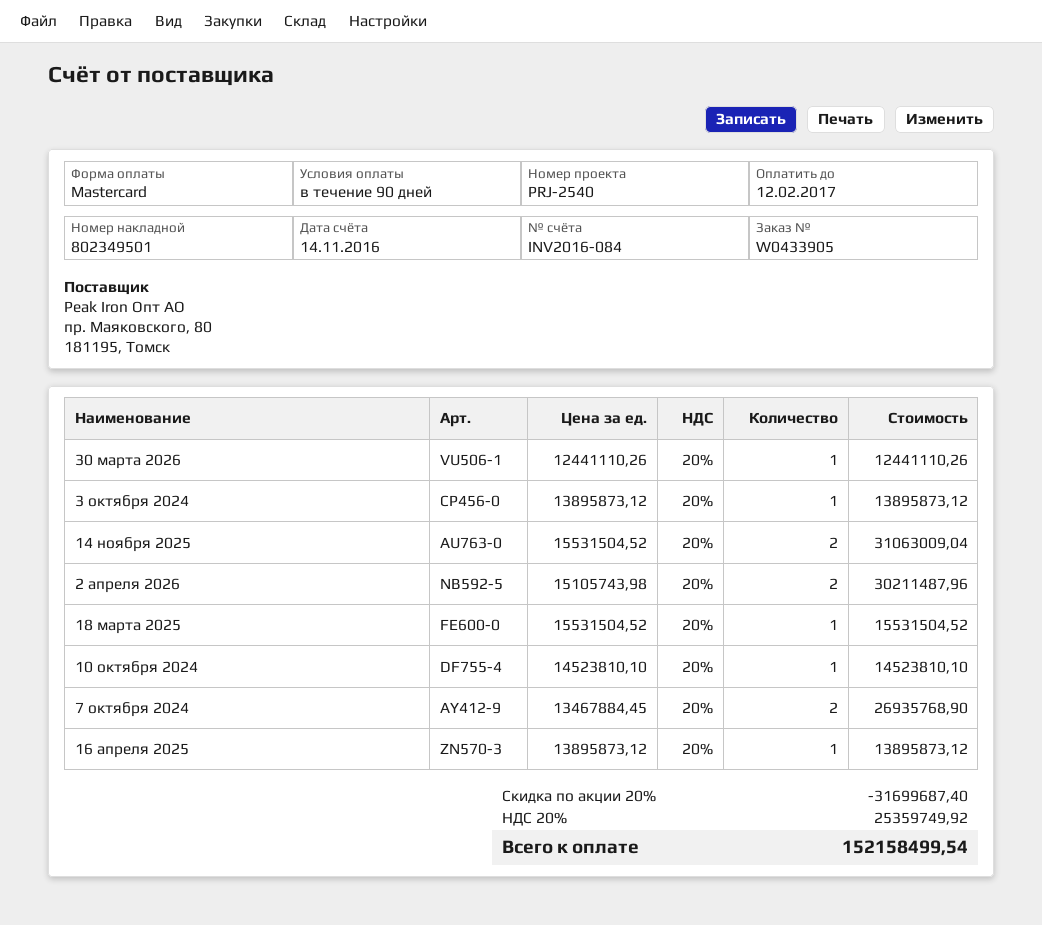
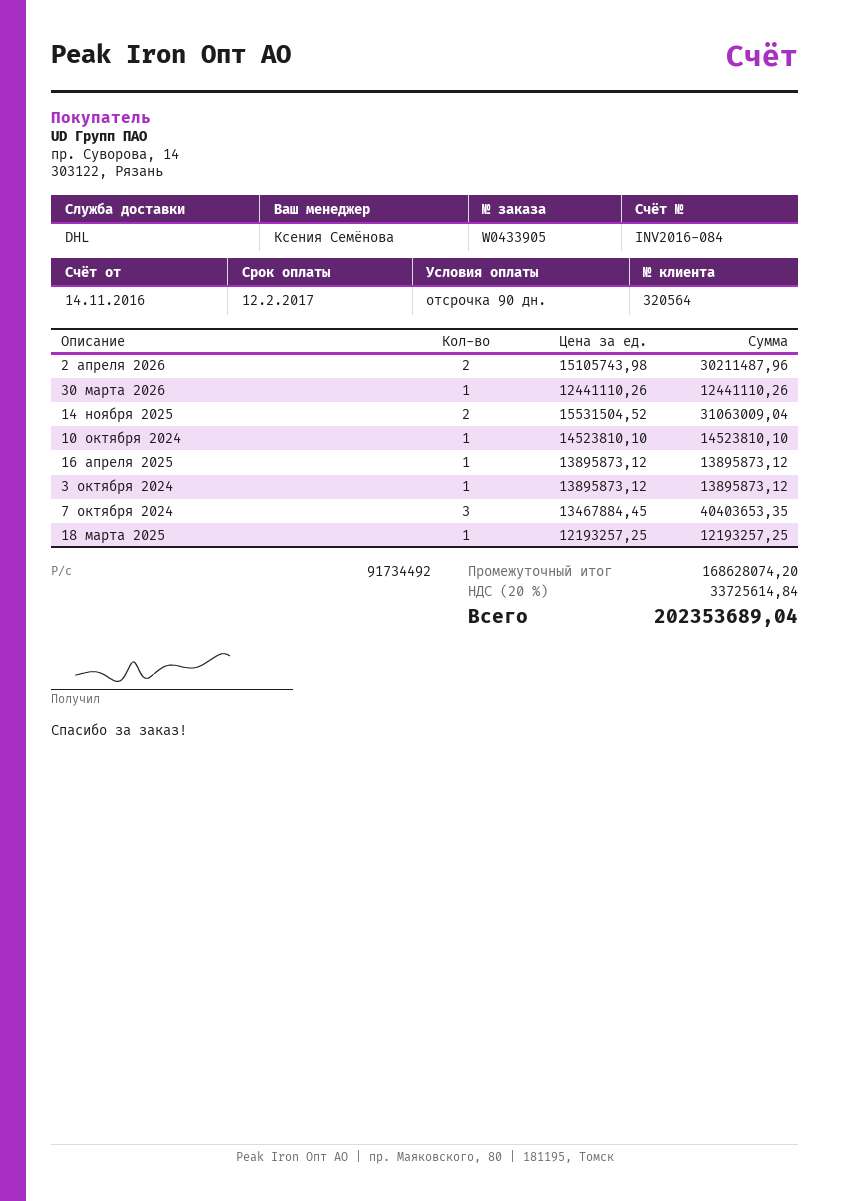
18 марта 2025: 1 x 15531504.52 = 15531504.52 -> 1 x 12193257.25 = 12193257.25
7 октября 2024: 2 x 13467884.45 = 26935768.90 -> 3 x 13467884.45 = 40403653.35
discount: 20% = 31699687.40 -> none
tax: 20% = 25359749.92 -> 20% = 33725614.84
total: 152158499.54 -> 202353689.04

